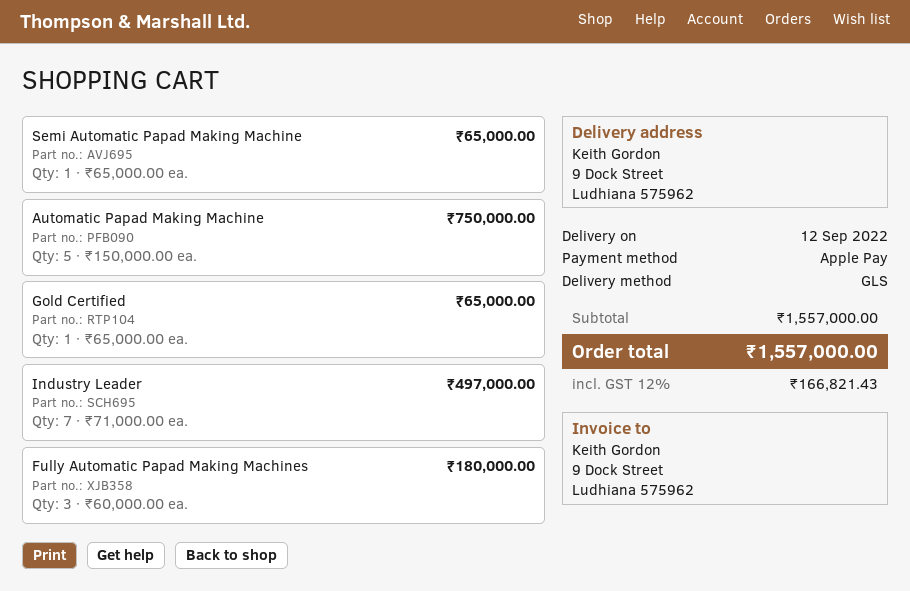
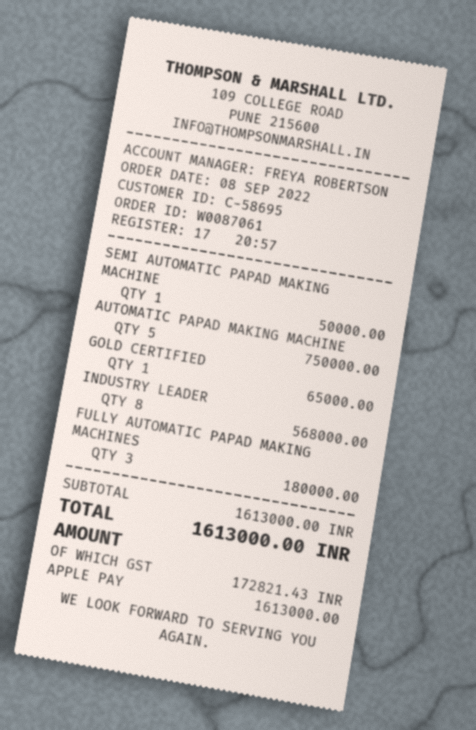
Semi Automatic Papad Making Machine: 1 for 65000.00 -> 1 for 50000.00
Industry Leader: 7 for 497000.00 -> 8 for 568000.00
subtotal: 1557000.00 -> 1613000.00
tax: 166821.43 -> 172821.43
total: 1557000.00 -> 1613000.00

